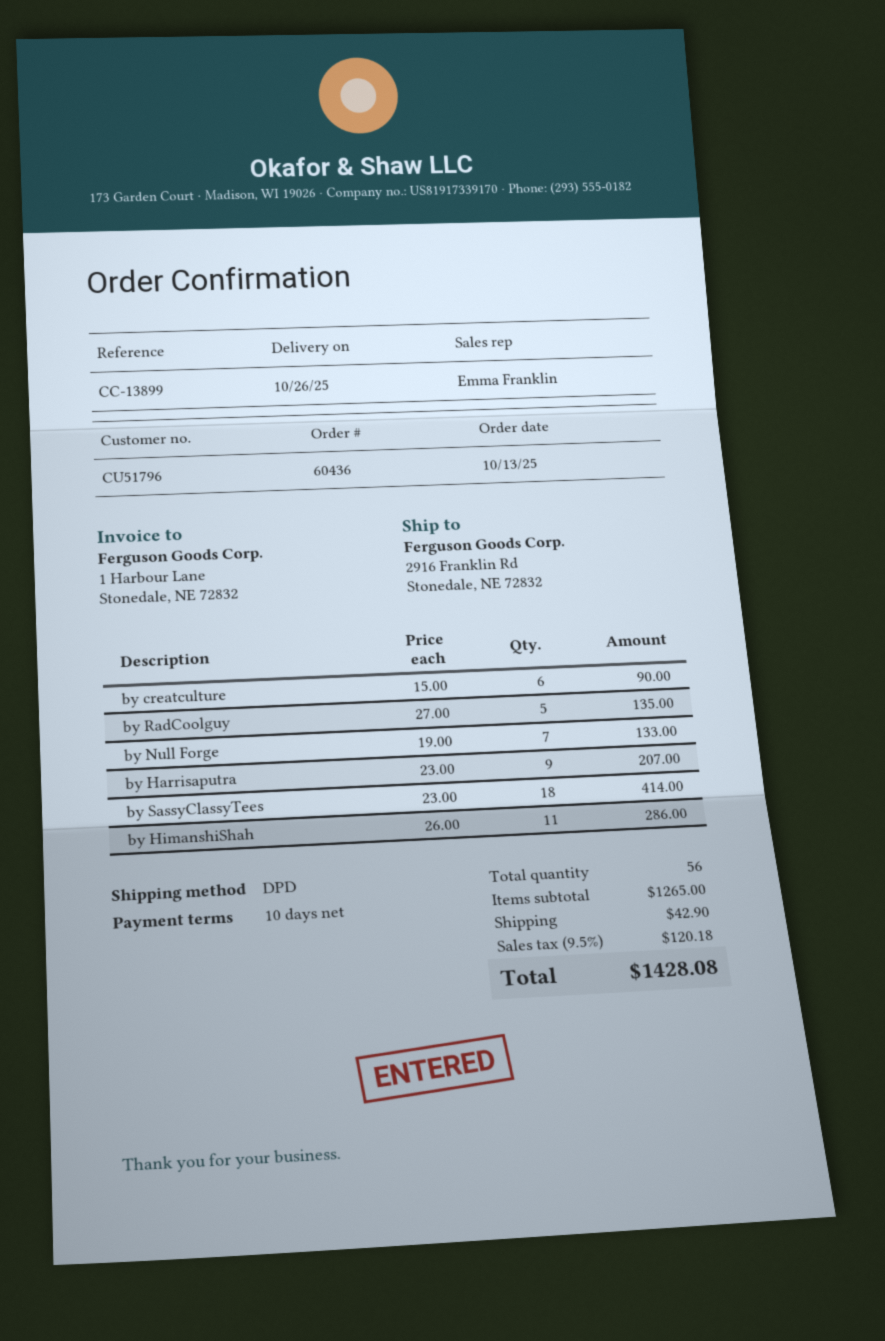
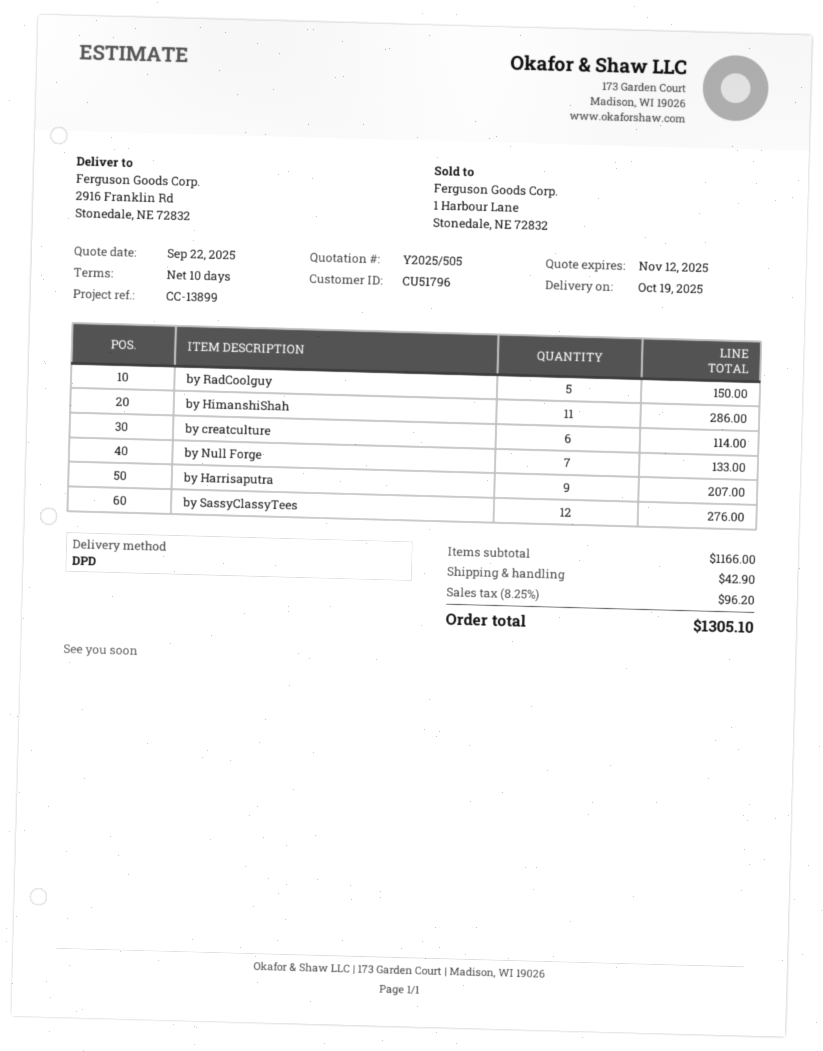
delivery date: 2025-10-26 -> 2025-10-19
by creatculture: 6 for 90.00 -> 6 for 114.00
by RadCoolguy: 5 for 135.00 -> 5 for 150.00
by SassyClassyTees: 18 for 414.00 -> 12 for 276.00
subtotal: 1265.00 -> 1166.00
tax: 9.5% = 120.18 -> 8.25% = 96.20
total: 1428.08 -> 1305.10

